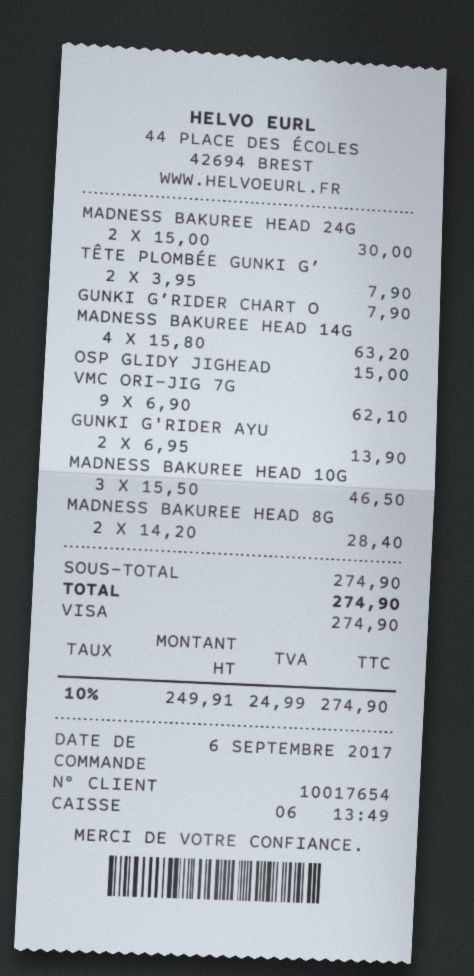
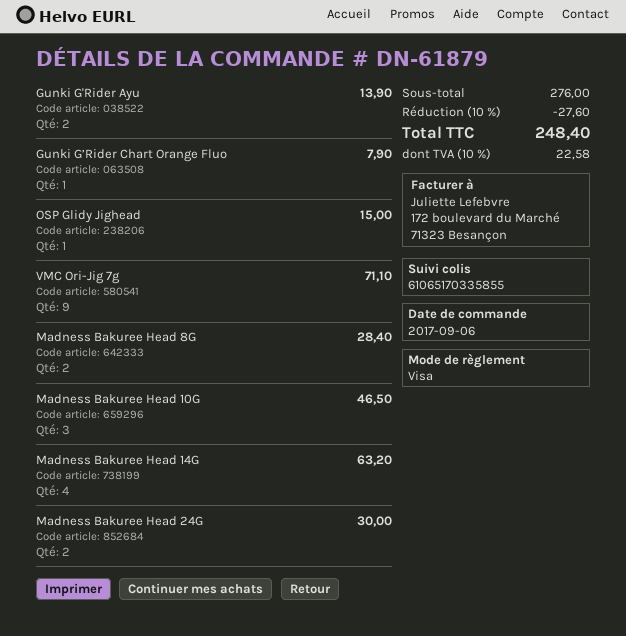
TÊTE PLOMBÉE GUNKI G’: 2 for 7.90 -> none
VMC ORI-JIG 7G: 9 for 62.10 -> 9 for 71.10
subtotal: 274.90 -> 276.00
discount: none -> 10% = 27.60
tax: 10% = 24.99 -> 10% = 22.58
total: 274.90 -> 248.40

